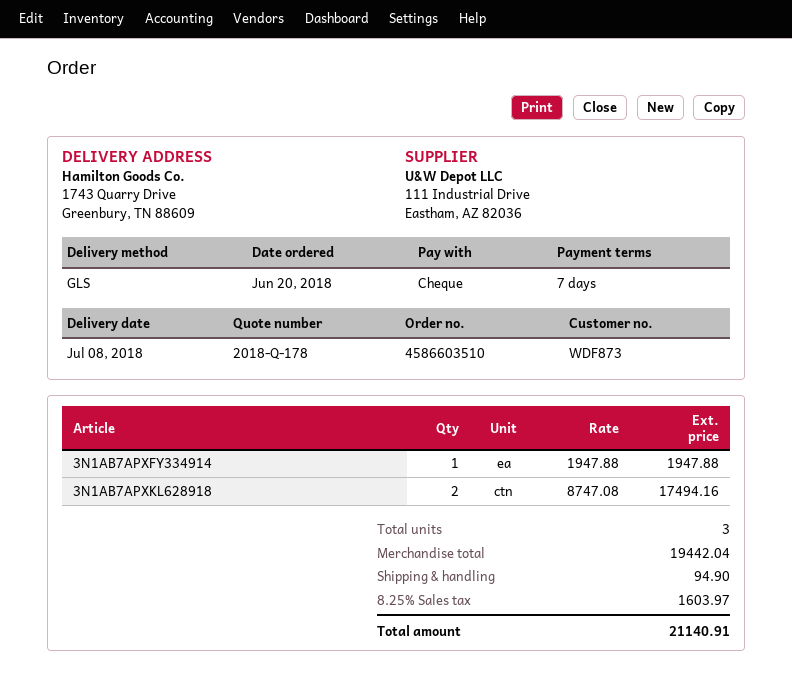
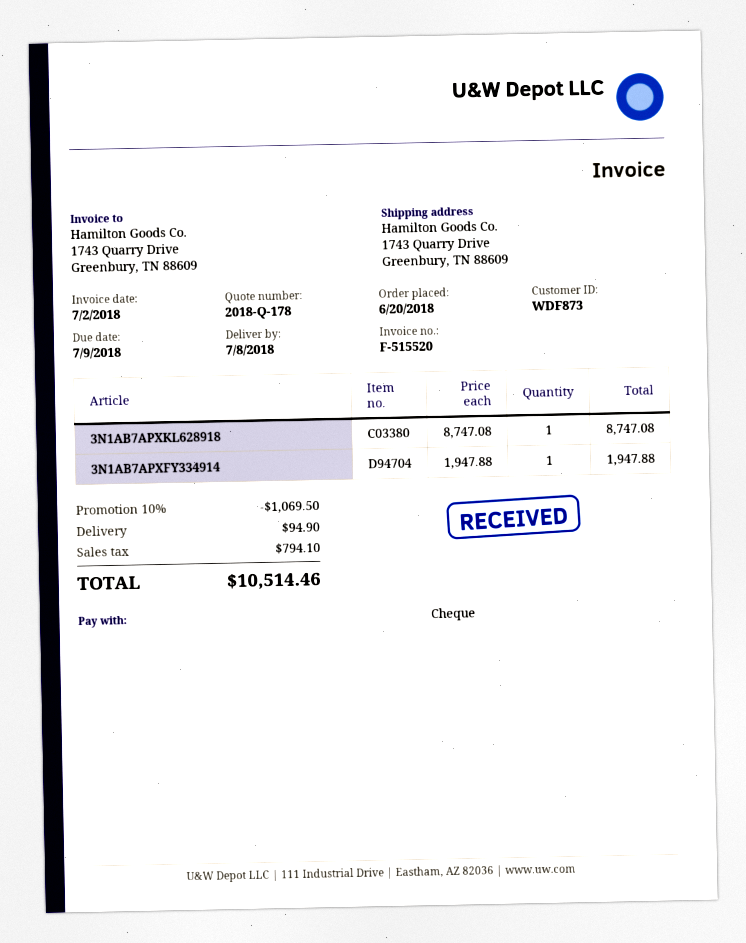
3N1AB7APXKL628918: 2 x 8747.08 = 17494.16 -> 1 x 8747.08 = 8747.08
discount: none -> 10% = 1069.50
tax: 1603.97 -> 794.10
total: 21140.91 -> 10514.46

